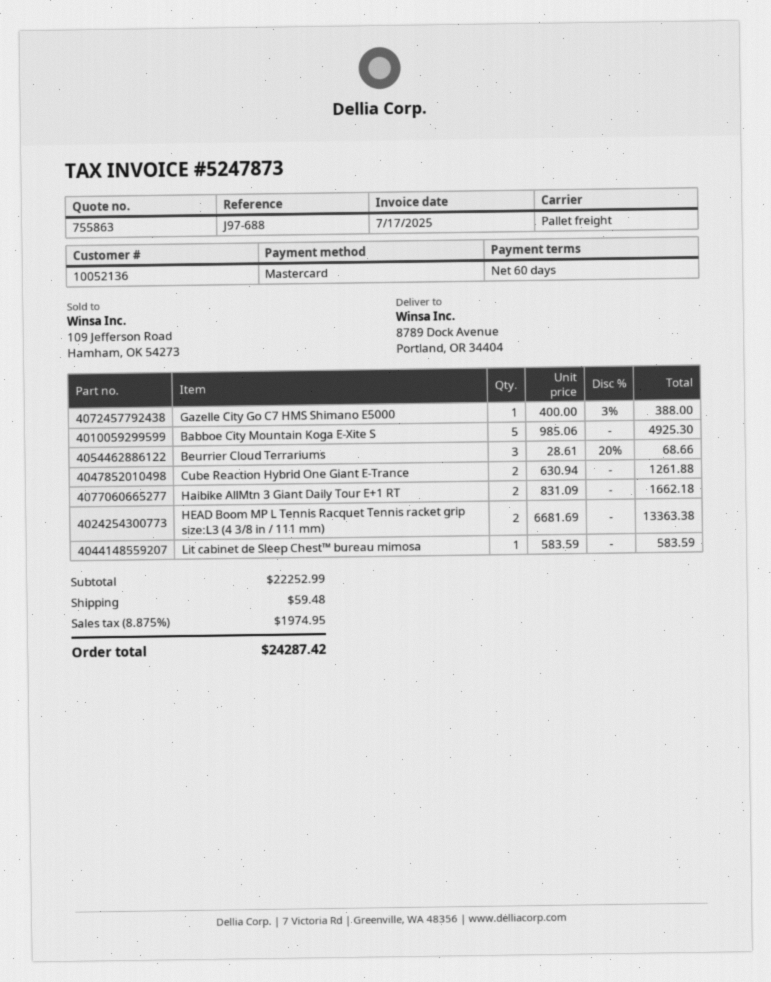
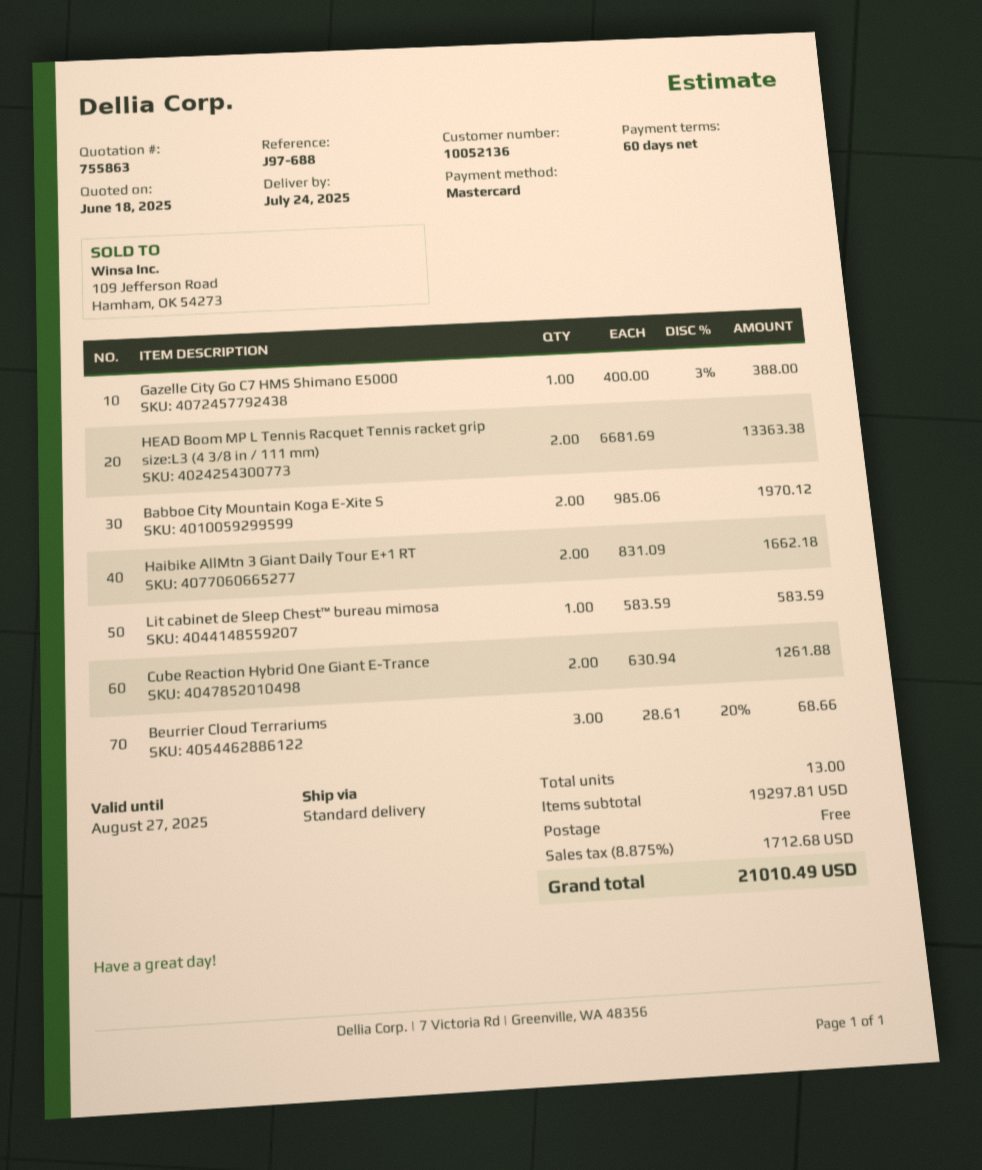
shipping method: pallet freight -> standard
Babboe City Mountain Koga E-Xite S: 5 x 985.06 = 4925.30 -> 2 x 985.06 = 1970.12
subtotal: 22252.99 -> 19297.81
shipping: 59.48 -> 0.00
tax: 8.875% = 1974.95 -> 8.875% = 1712.68
total: 24287.42 -> 21010.49

